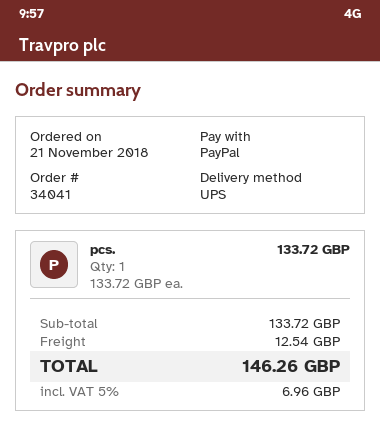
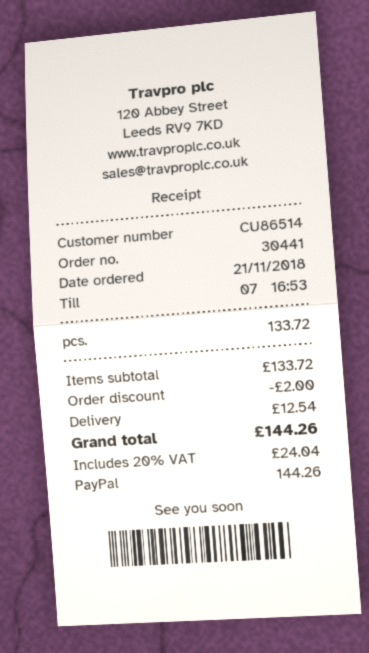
order number: 34041 -> 30441
discount: none -> 2.00
tax: 5% = 6.96 -> 20% = 24.04
total: 146.26 -> 144.26

